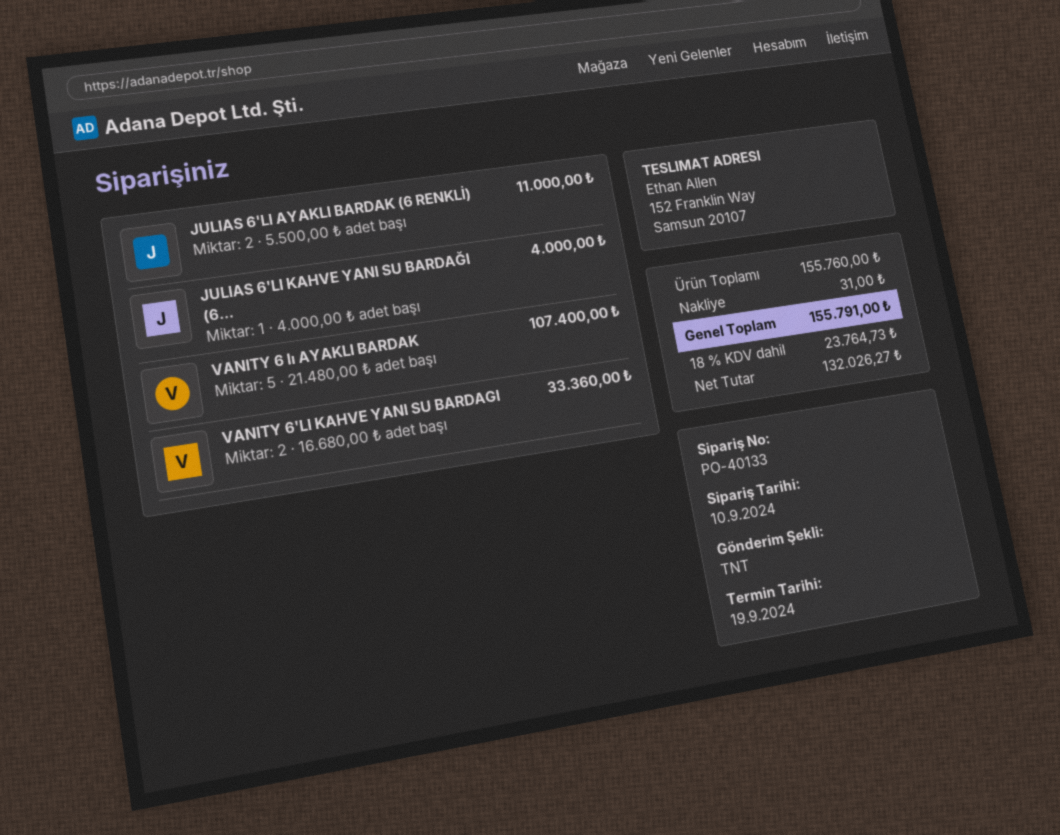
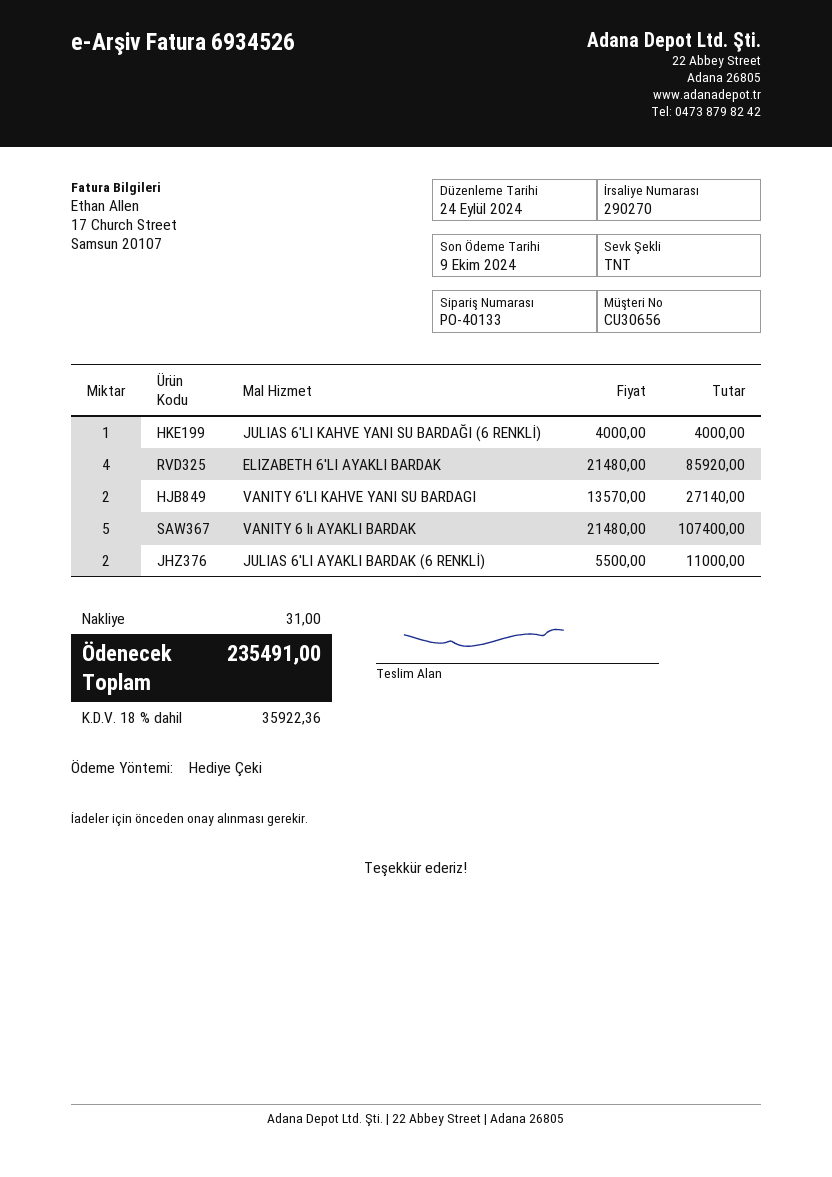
VANITY 6'LI KAHVE YANI SU BARDAGI: 2 x 16680.00 = 33360.00 -> 2 x 13570.00 = 27140.00
ELIZABETH 6'LI AYAKLI BARDAK: none -> 4 x 21480.00 = 85920.00
tax: 18% = 23764.73 -> 18% = 35922.36
total: 155791.00 -> 235491.00

